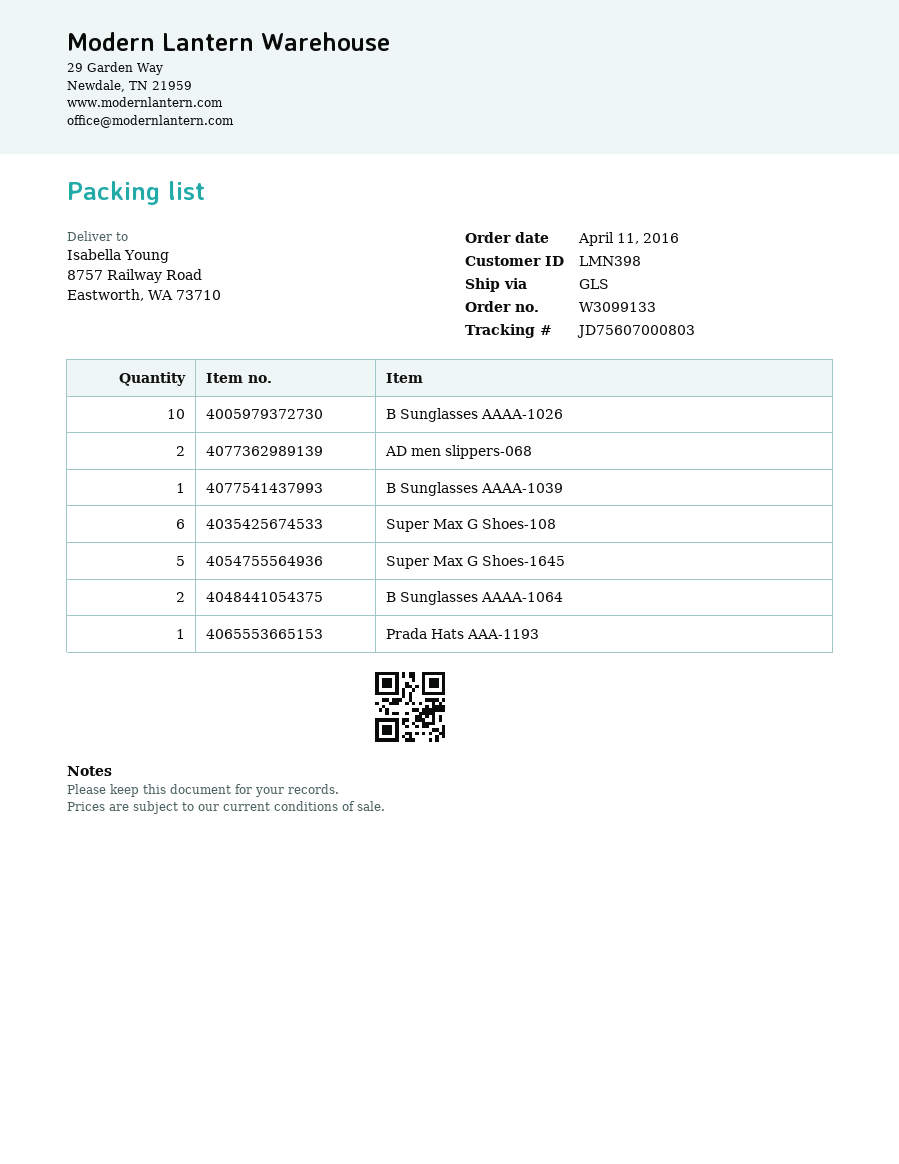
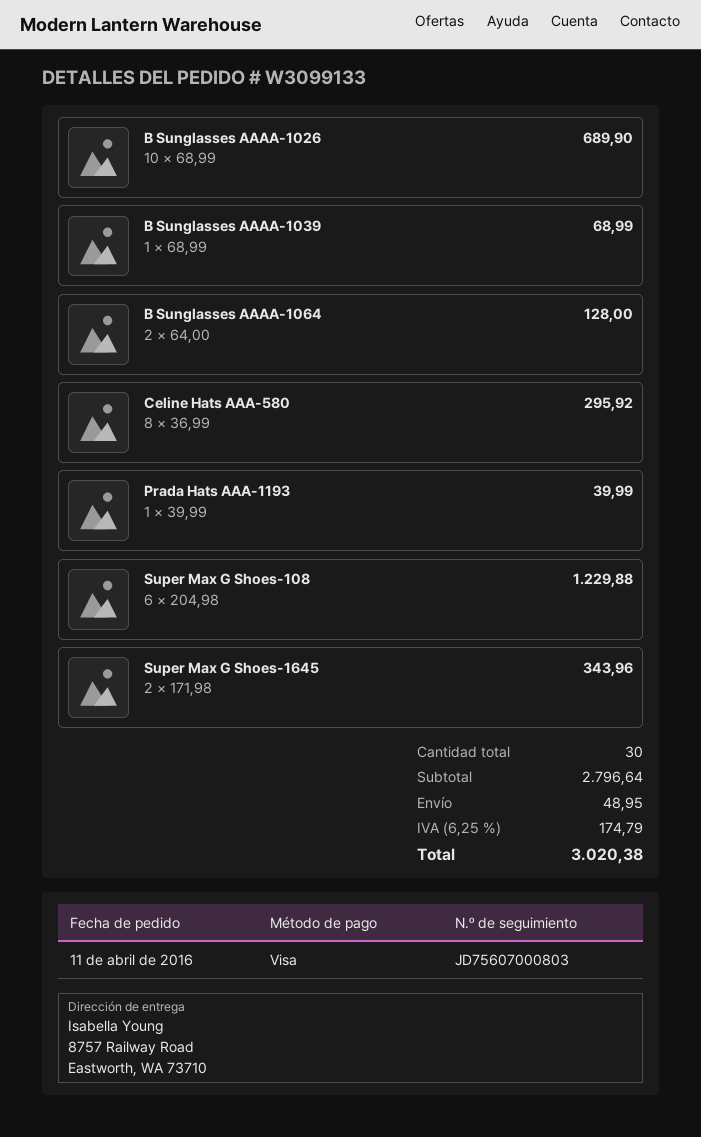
AD men slippers-068: 2 -> none
Super Max G Shoes-1645: 5 -> 2
Celine Hats AAA-580: none -> 8

